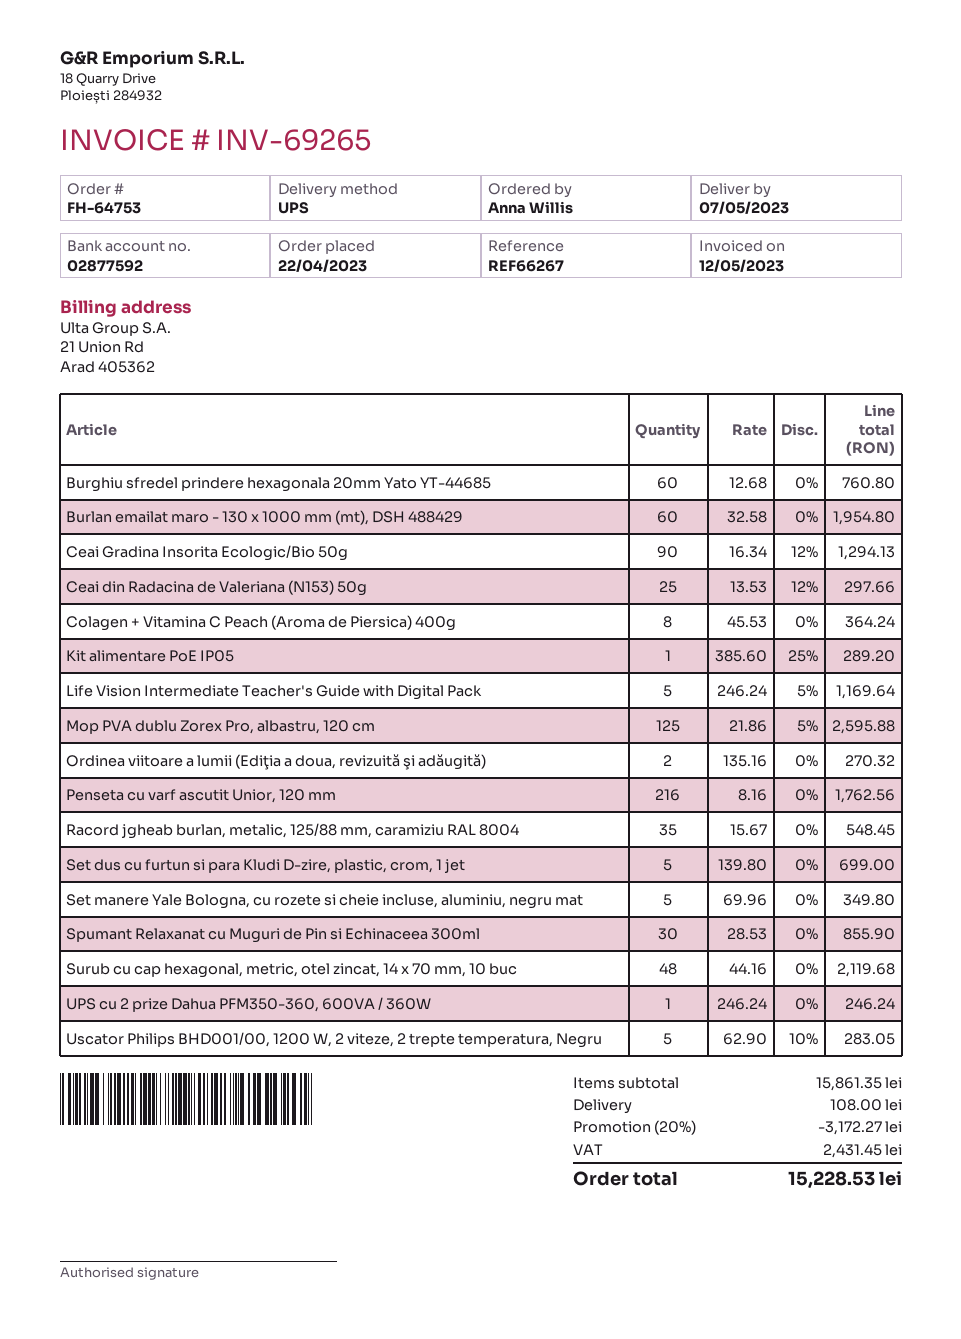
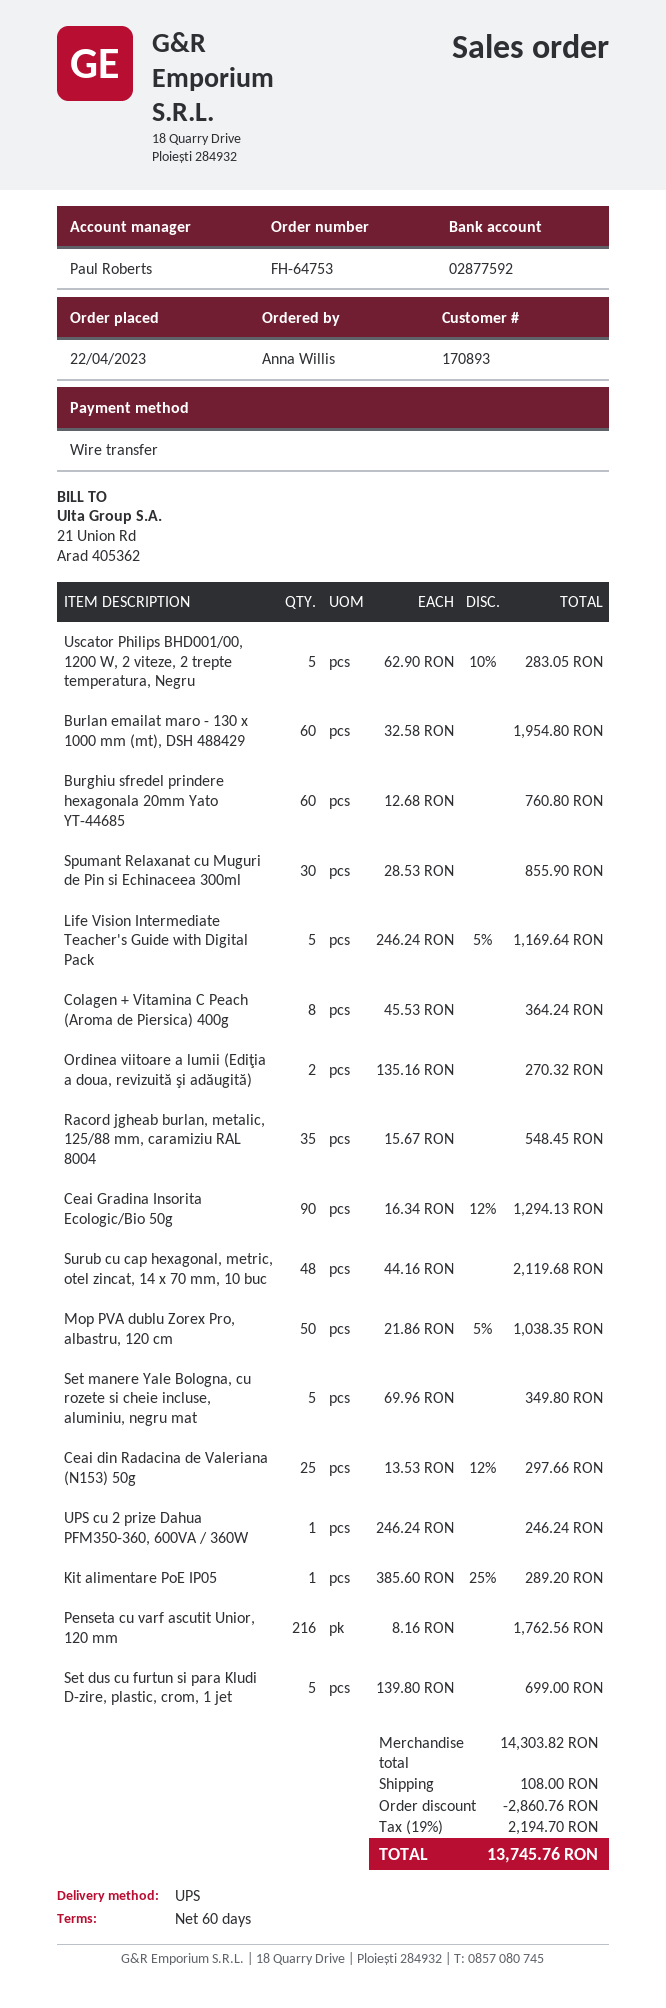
Mop PVA dublu Zorex Pro, albastru, 120 cm: 125 x 21.86 - 5% = 2595.88 -> 50 x 21.86 - 5% = 1038.35
subtotal: 15861.35 -> 14303.82
discount: 3172.27 -> 2860.76
tax: 2431.45 -> 2194.70
total: 15228.53 -> 13745.76

